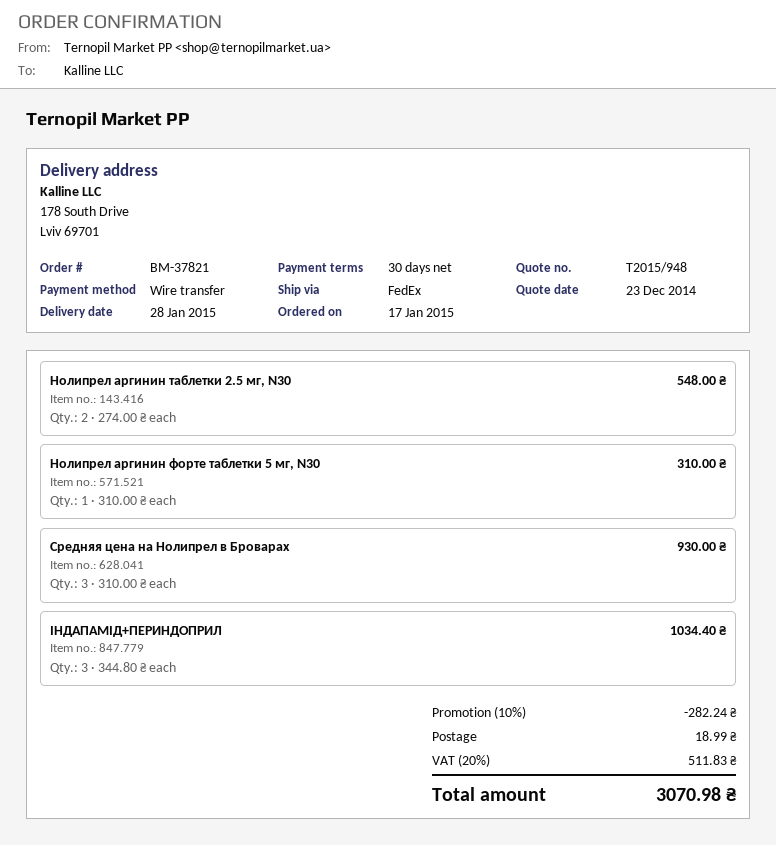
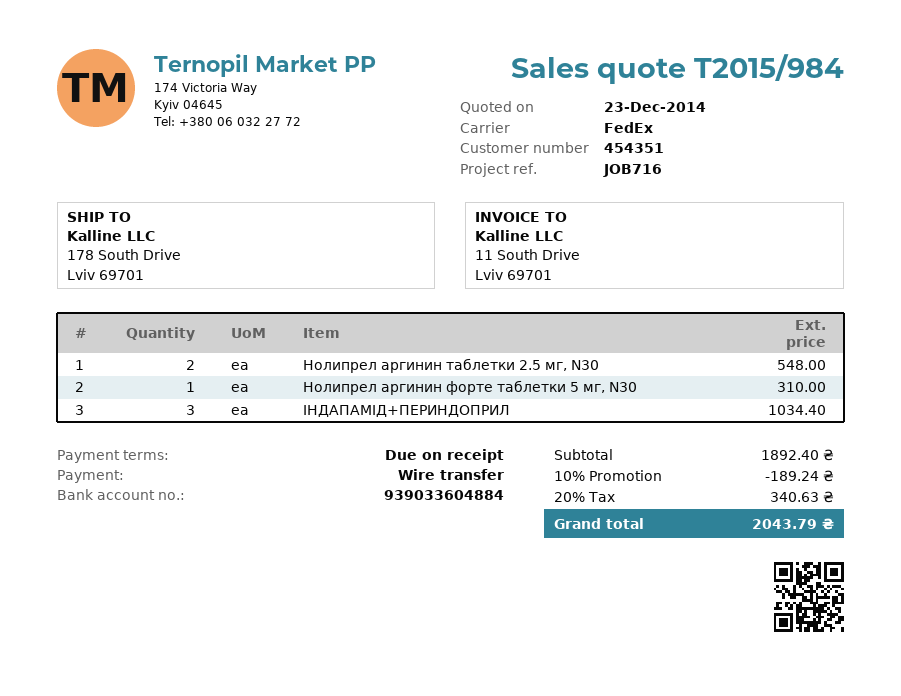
quote number: T2015/948 -> T2015/984
payment terms: 30 days -> on receipt
Средняя цена на Нолипрел в Броварах: 3 for 930.00 -> none
discount: 10% = 282.24 -> 10% = 189.24
shipping: 18.99 -> none
tax: 20% = 511.83 -> 20% = 340.63
total: 3070.98 -> 2043.79

